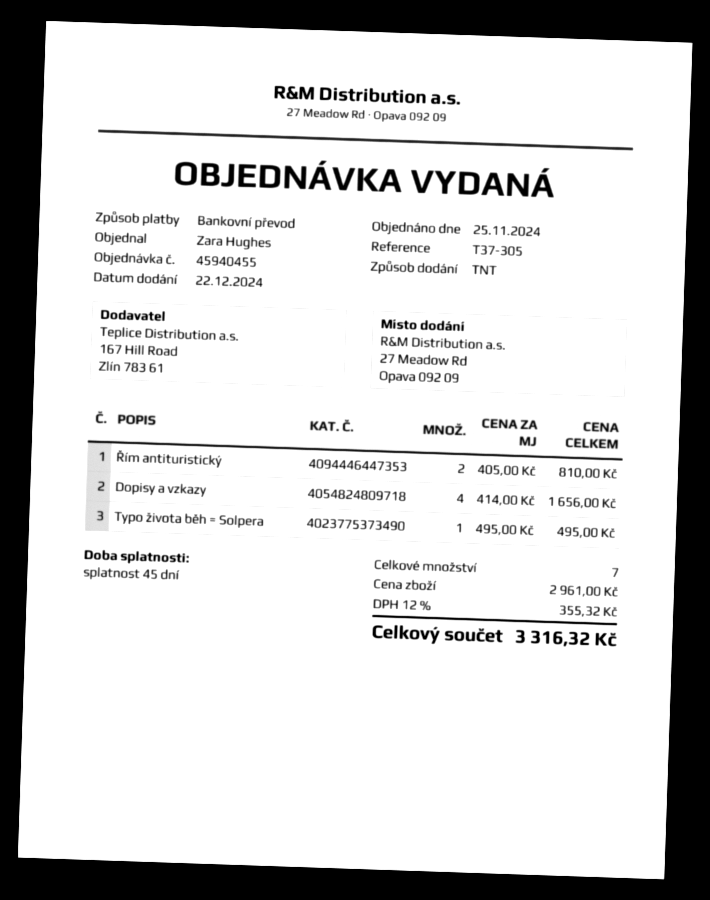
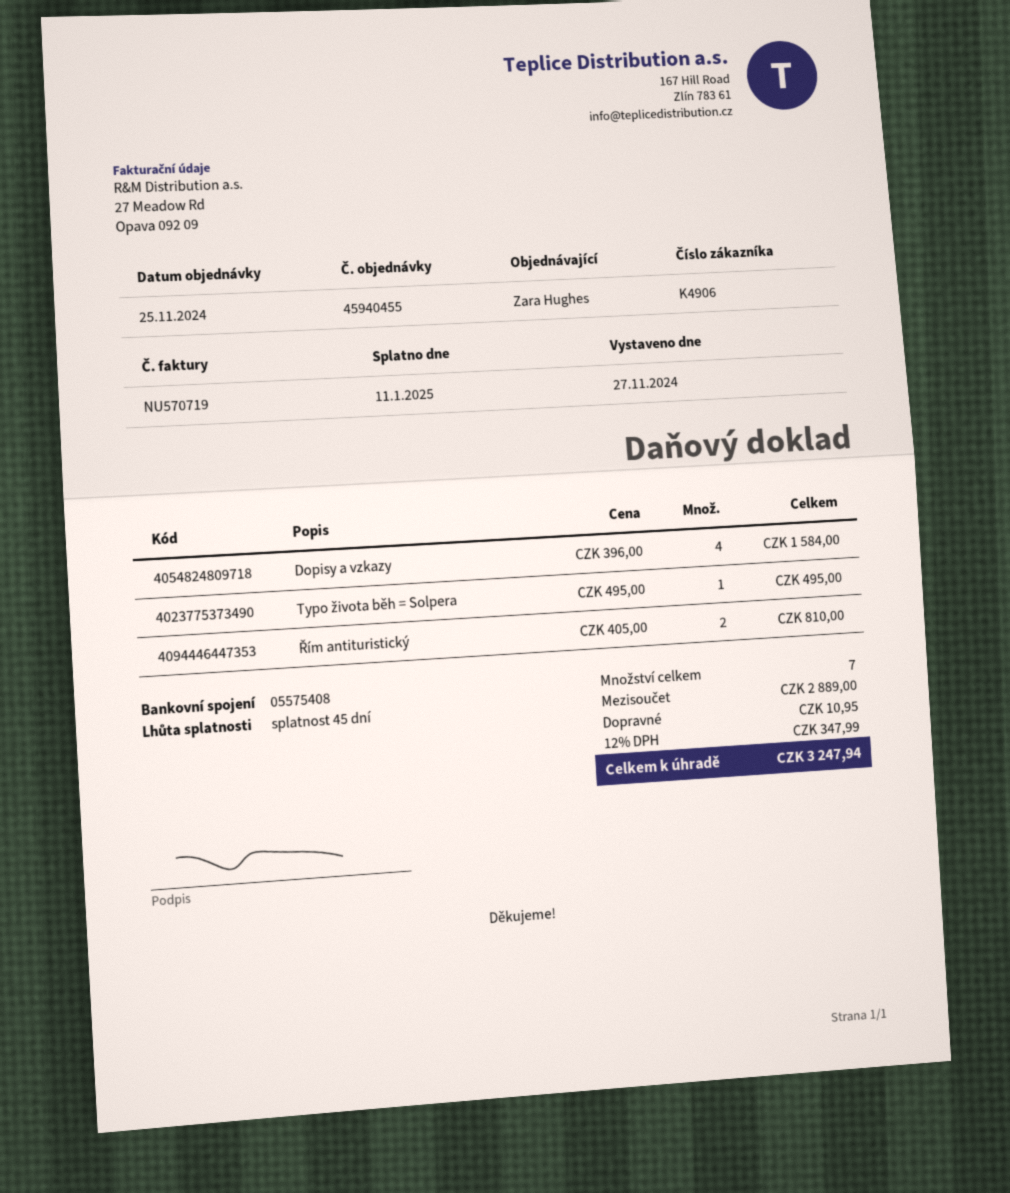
Dopisy a vzkazy: 4 x 414.00 = 1656.00 -> 4 x 396.00 = 1584.00
subtotal: 2961.00 -> 2889.00
shipping: none -> 10.95
tax: 12% = 355.32 -> 12% = 347.99
total: 3316.32 -> 3247.94

